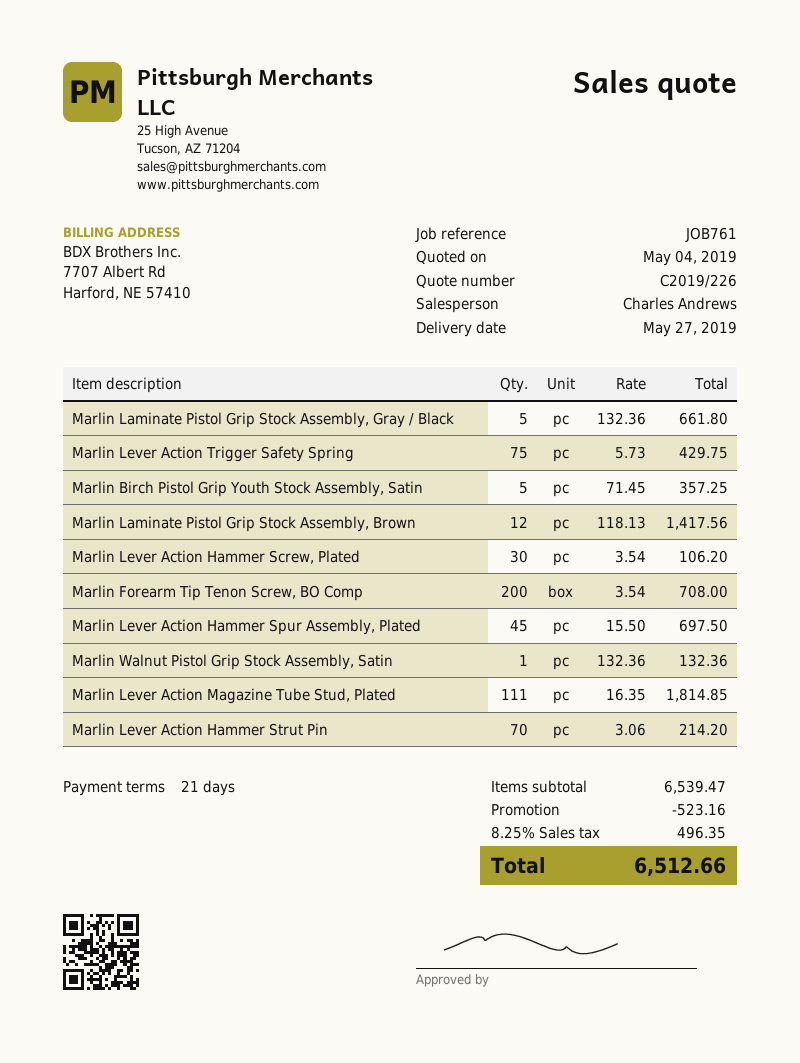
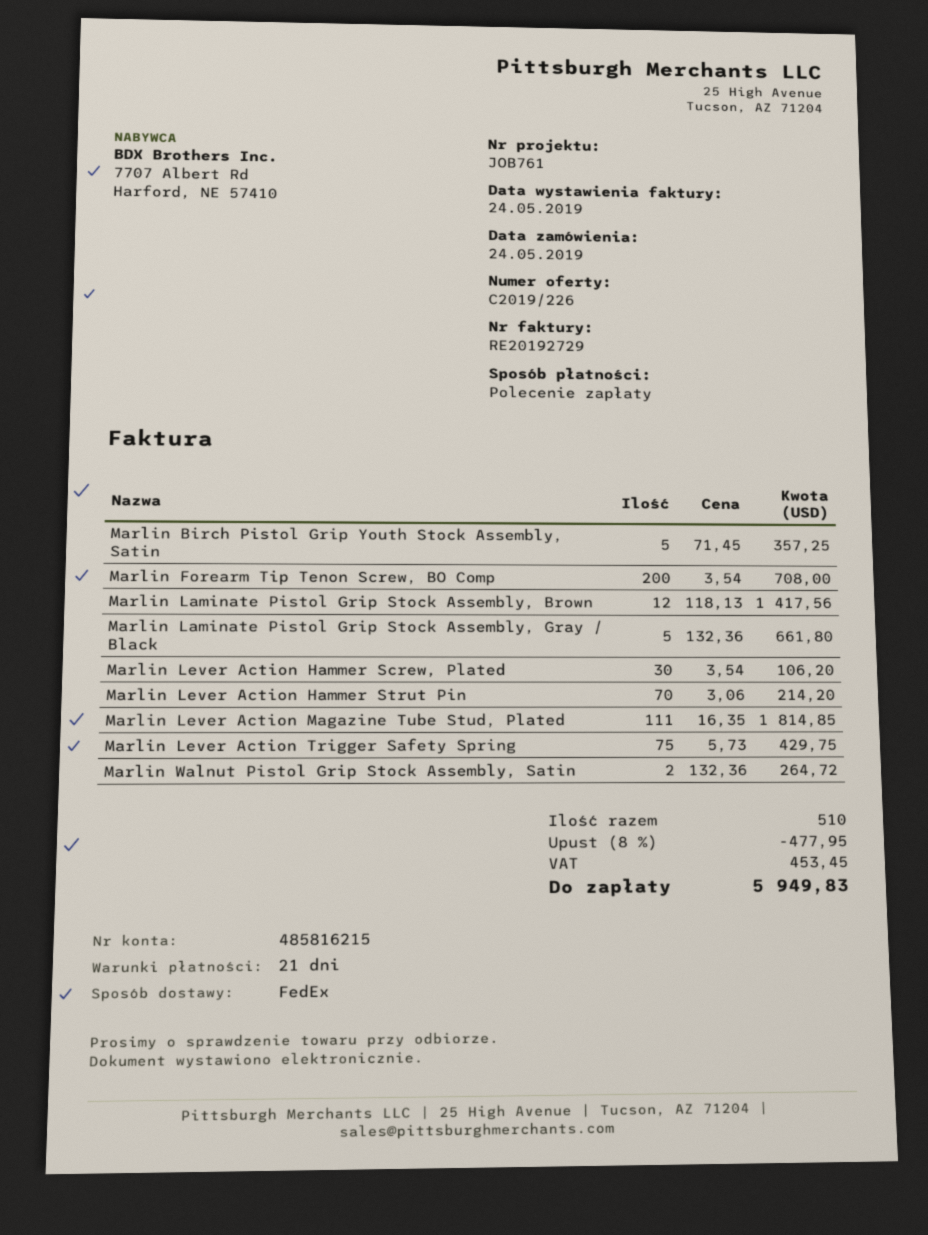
Marlin Lever Action Hammer Spur Assembly, Plated: 45 x 15.50 = 697.50 -> none
Marlin Walnut Pistol Grip Stock Assembly, Satin: 1 x 132.36 = 132.36 -> 2 x 132.36 = 264.72
discount: 523.16 -> 477.95
tax: 496.35 -> 453.45
total: 6512.66 -> 5949.83

